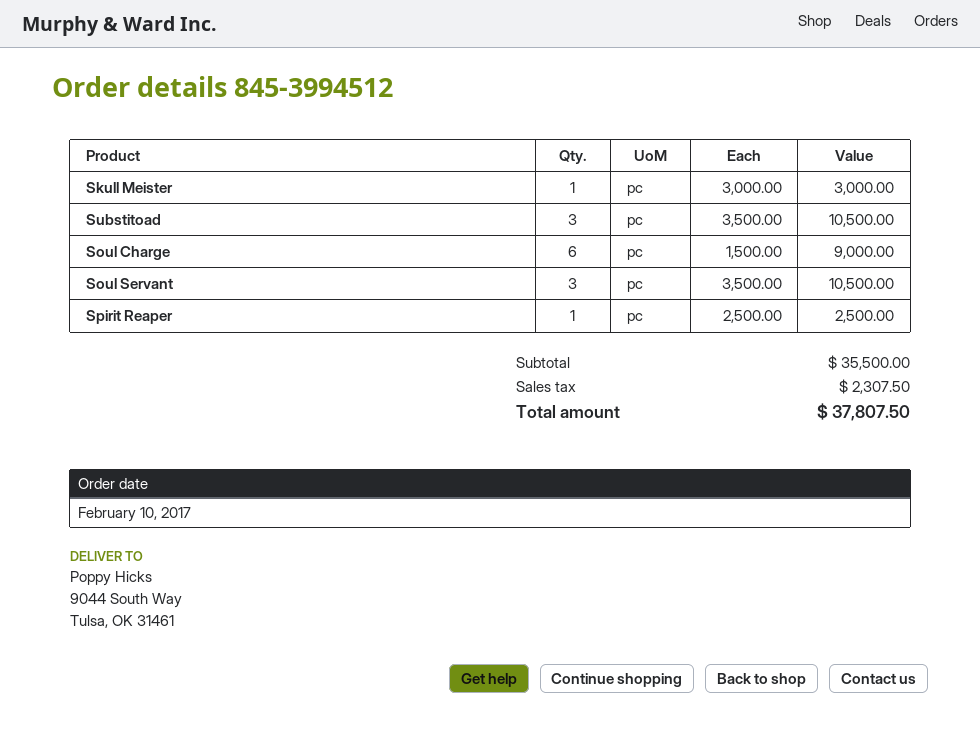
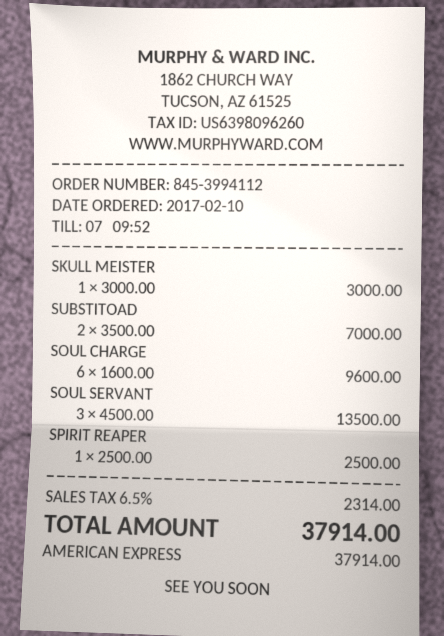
order number: 845-3994512 -> 845-3994112
Substitoad: 3 x 3500.00 = 10500.00 -> 2 x 3500.00 = 7000.00
Soul Charge: 6 x 1500.00 = 9000.00 -> 6 x 1600.00 = 9600.00
Soul Servant: 3 x 3500.00 = 10500.00 -> 3 x 4500.00 = 13500.00
tax: 2307.50 -> 2314.00
total: 37807.50 -> 37914.00

